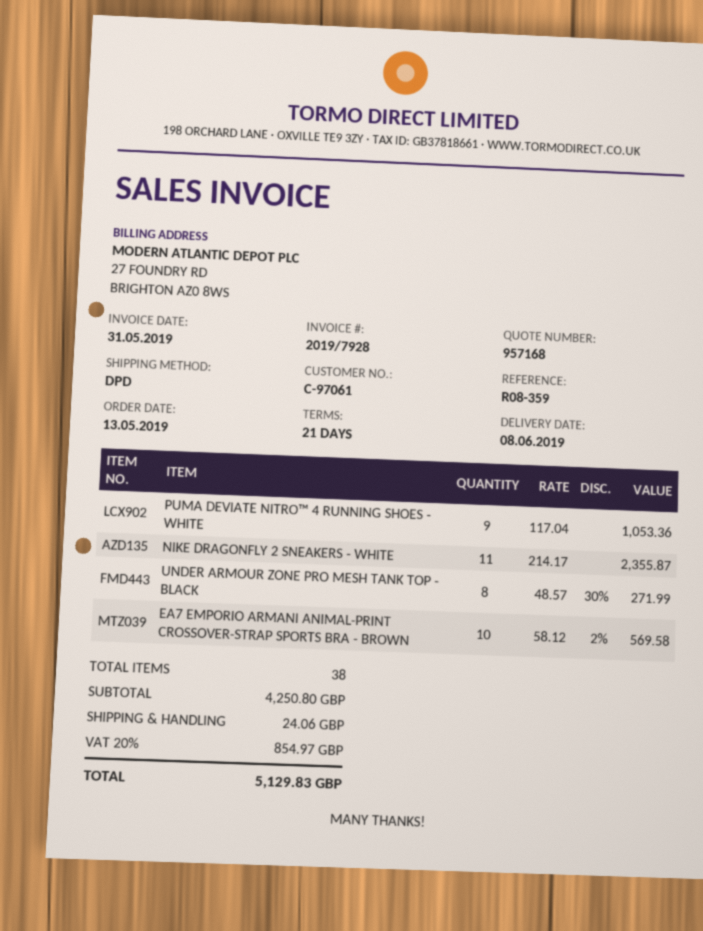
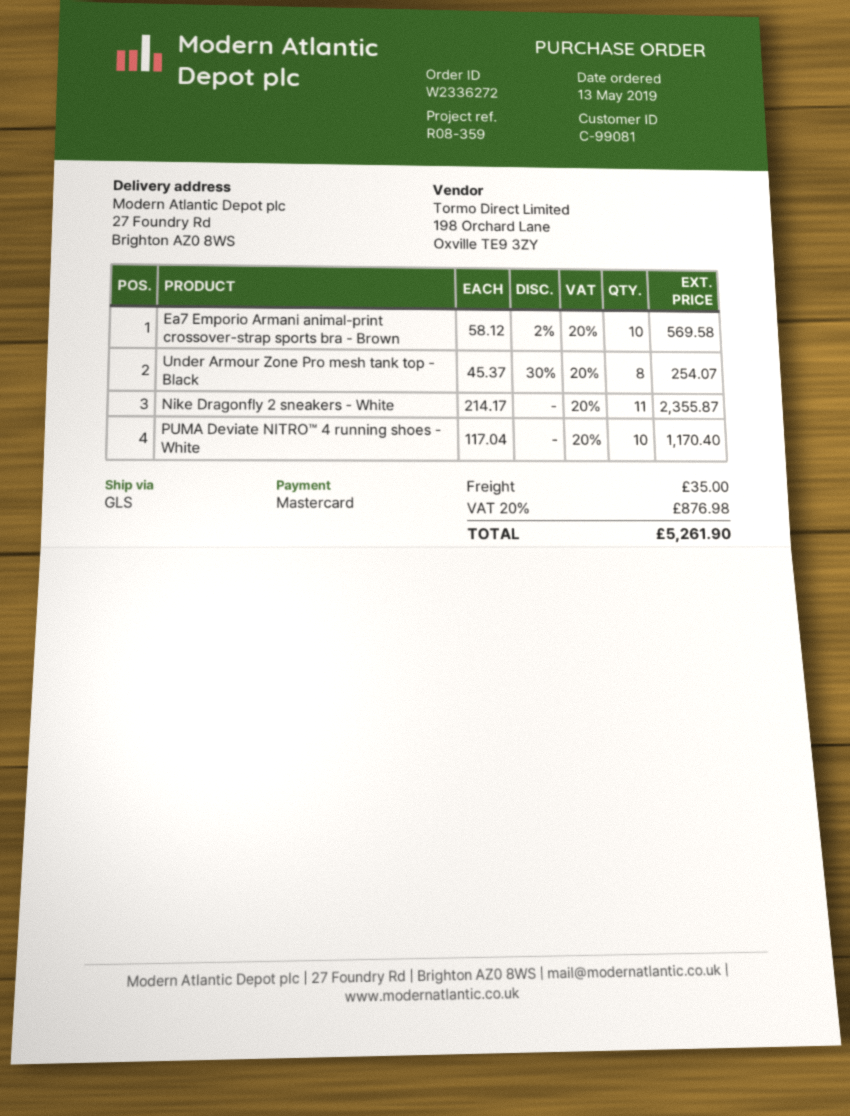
customer number: C-97061 -> C-99081
shipping method: DPD -> GLS
PUMA DEVIATE NITRO™ 4 RUNNING SHOES - WHITE: 9 x 117.04 = 1053.36 -> 10 x 117.04 = 1170.40
UNDER ARMOUR ZONE PRO MESH TANK TOP - BLACK: 8 x 48.57 - 30% = 271.99 -> 8 x 45.37 - 30% = 254.07
shipping: 24.06 -> 35.00
tax: 20% = 854.97 -> 20% = 876.98
total: 5129.83 -> 5261.90

